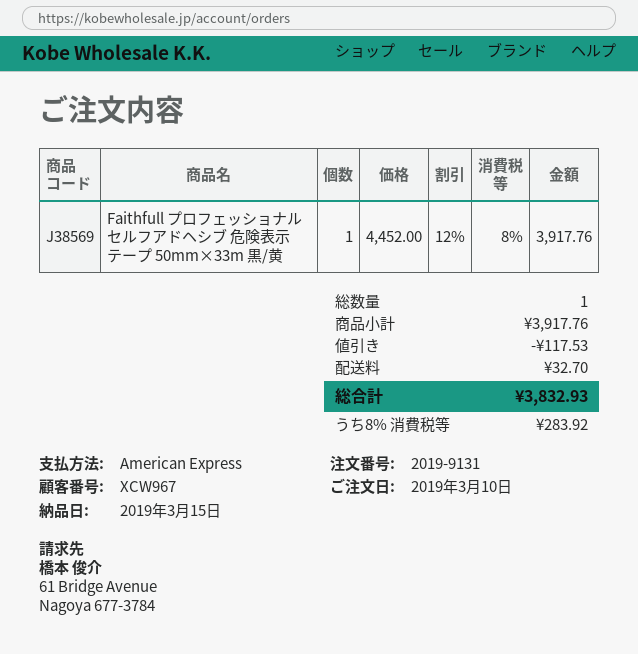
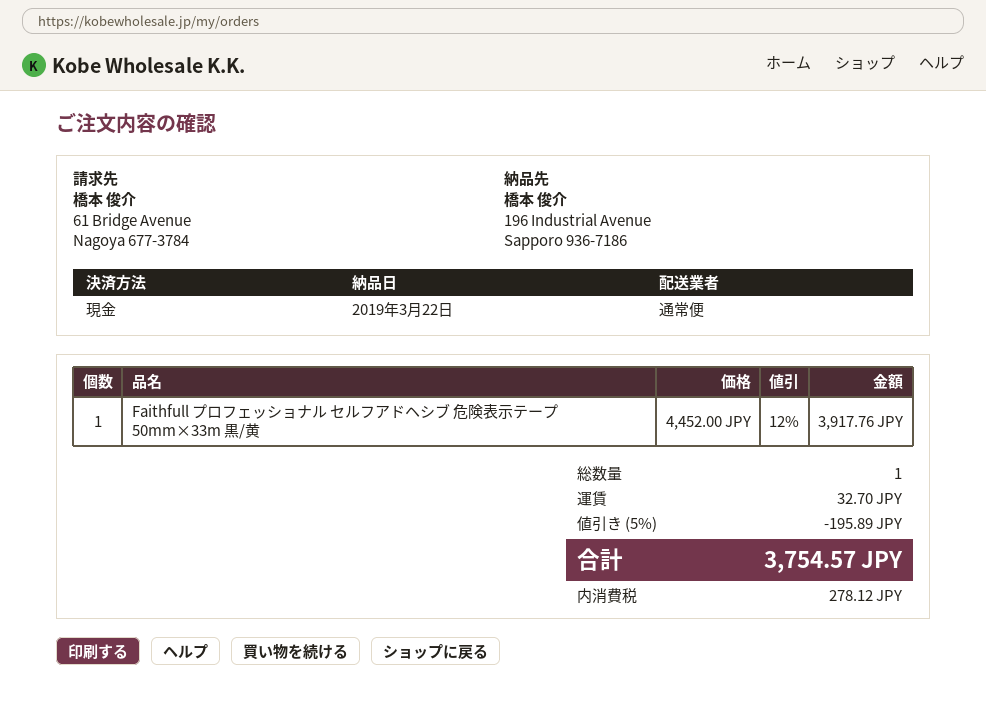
delivery date: 2019-03-15 -> 2019-03-22
payment method: American Express -> cash
discount: 117.53 -> 195.89
tax: 283.92 -> 278.12
total: 3832.93 -> 3754.57

